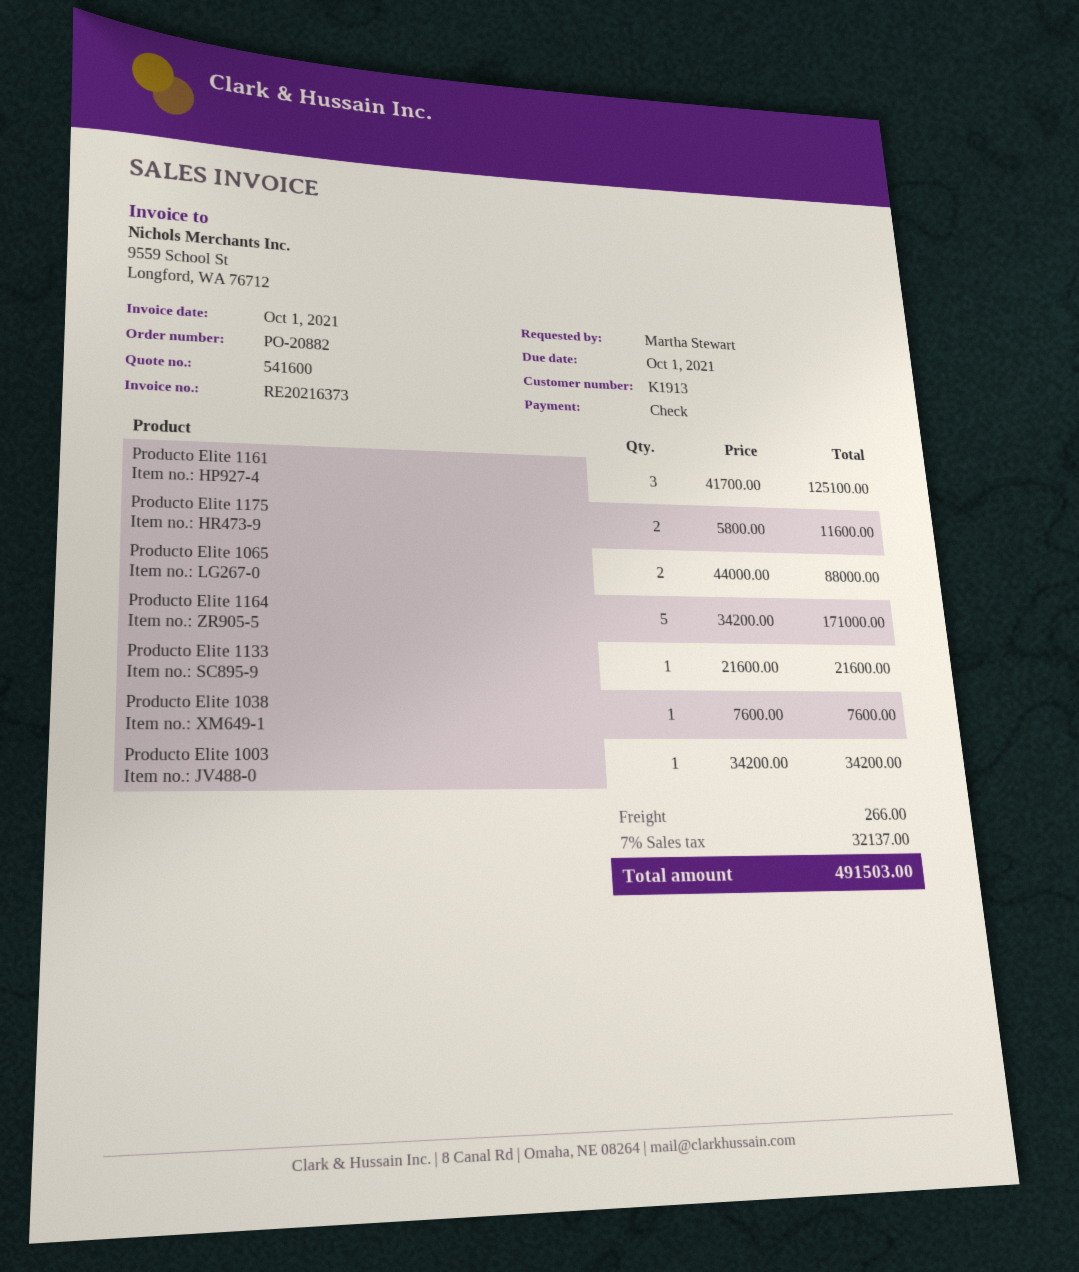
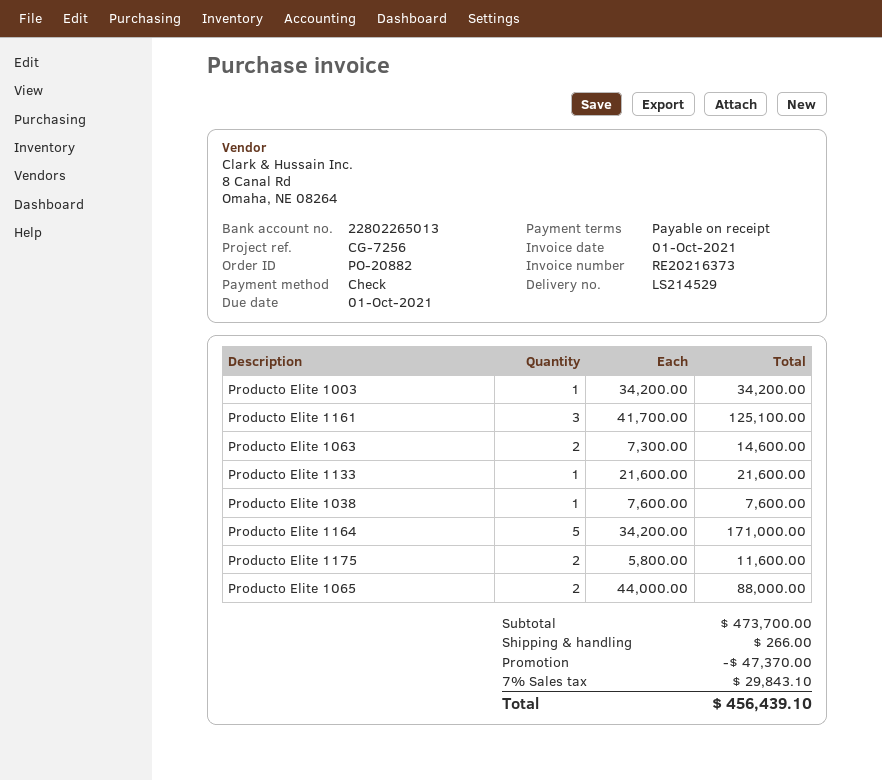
Producto Elite 1063: none -> 2 x 7300.00 = 14600.00
discount: none -> 47370.00
tax: 7% = 32137.00 -> 7% = 29843.10
total: 491503.00 -> 456439.10

